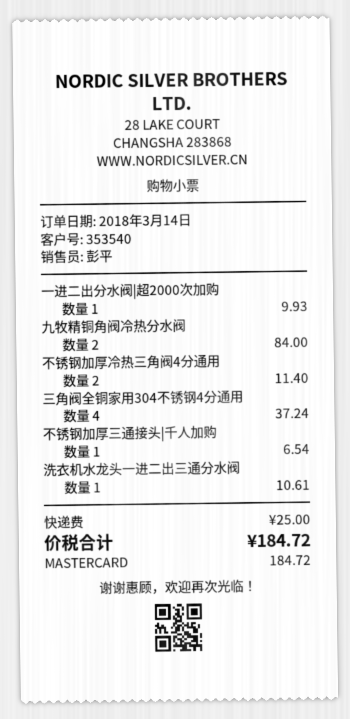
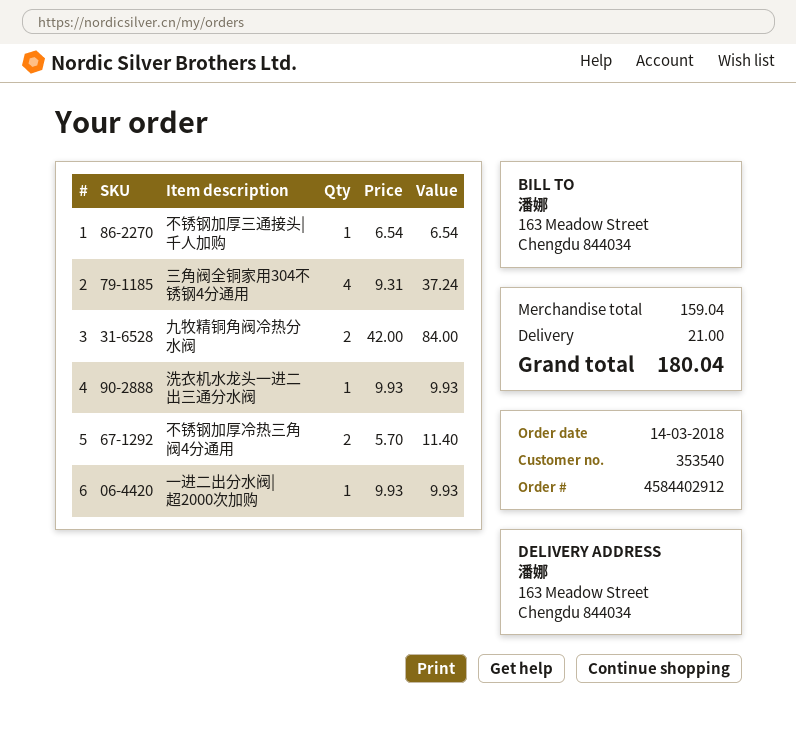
洗衣机水龙头一进二出三通分水阀: 1 for 10.61 -> 1 for 9.93
shipping: 25.00 -> 21.00
total: 184.72 -> 180.04

